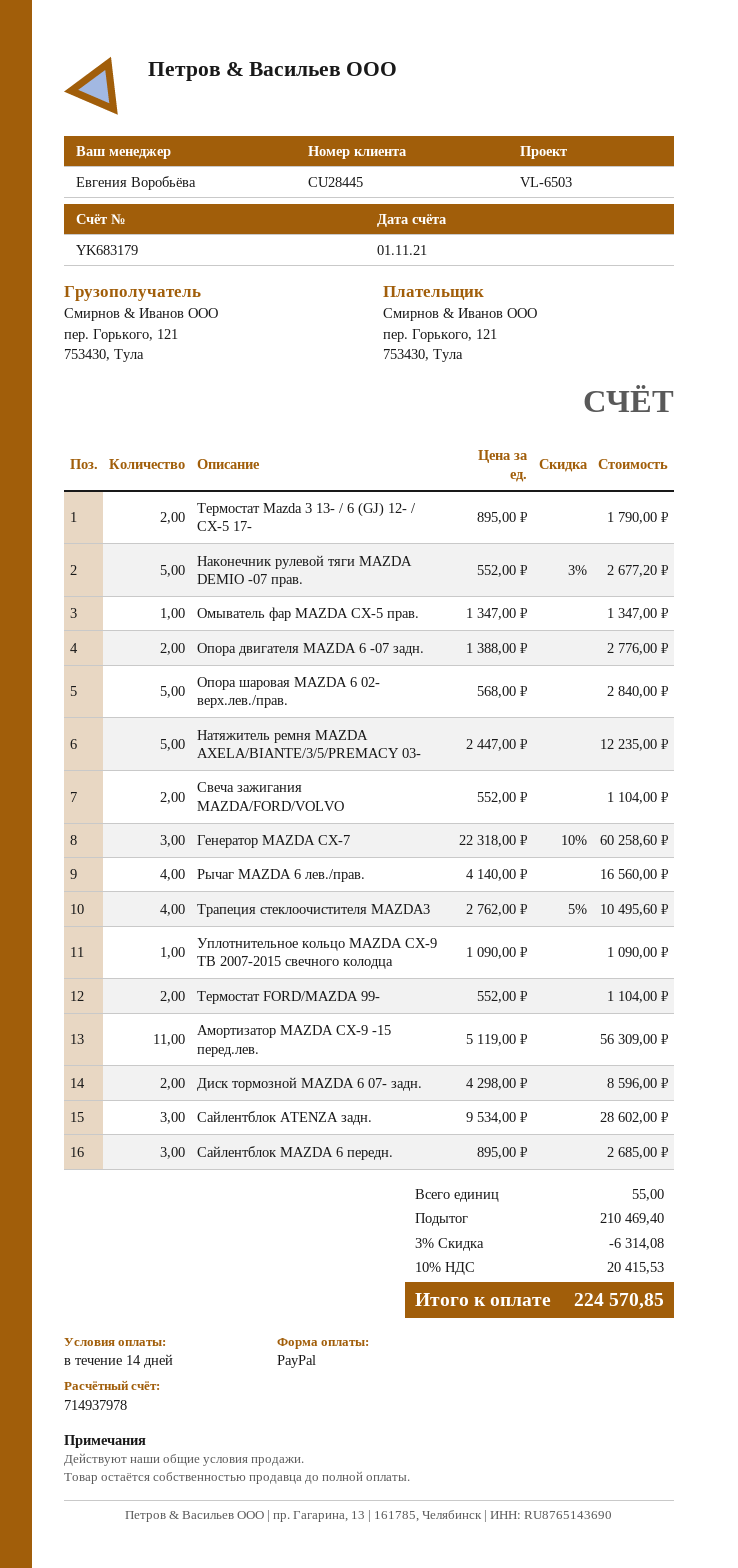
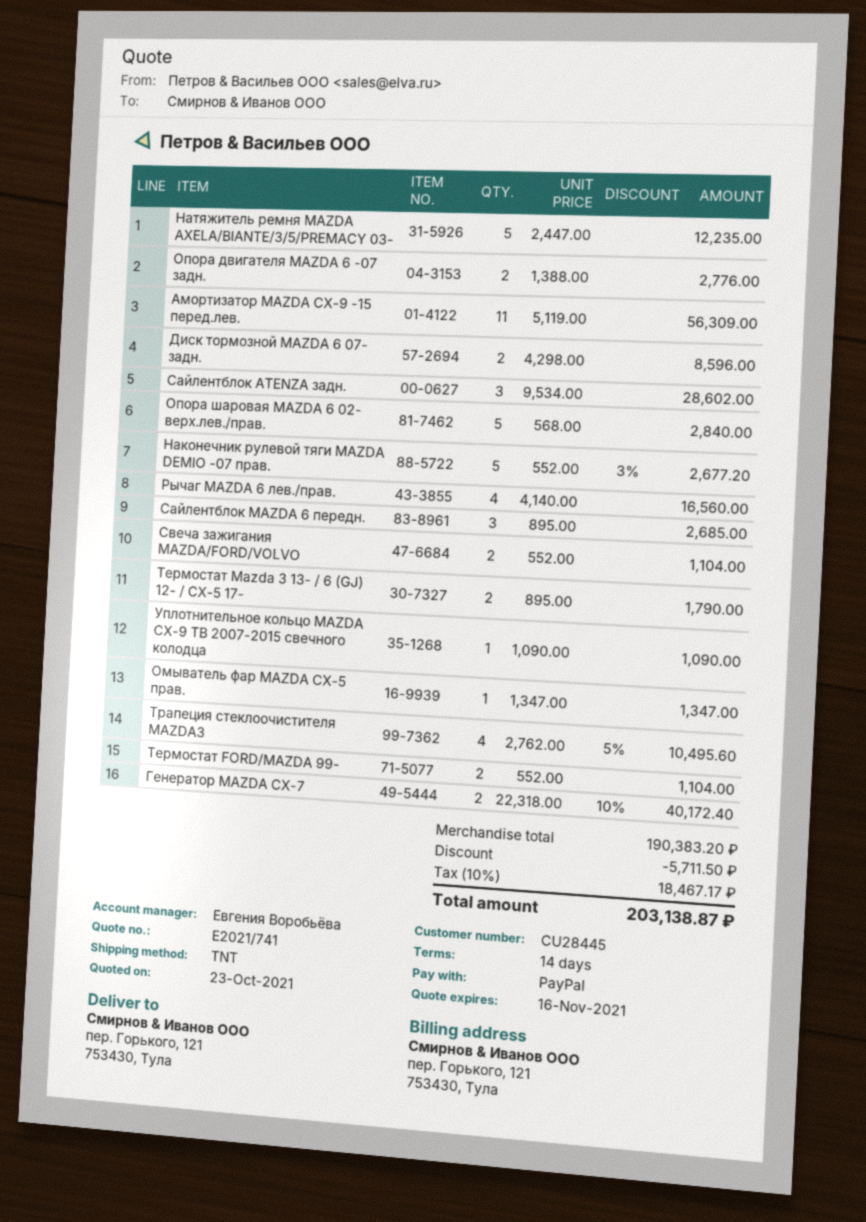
Генератор MAZDA CX-7: 3 x 22318.00 - 10% = 60258.60 -> 2 x 22318.00 - 10% = 40172.40
subtotal: 210469.40 -> 190383.20
discount: 6314.08 -> 5711.50
tax: 10% = 20415.53 -> 10% = 18467.17
total: 224570.85 -> 203138.87

